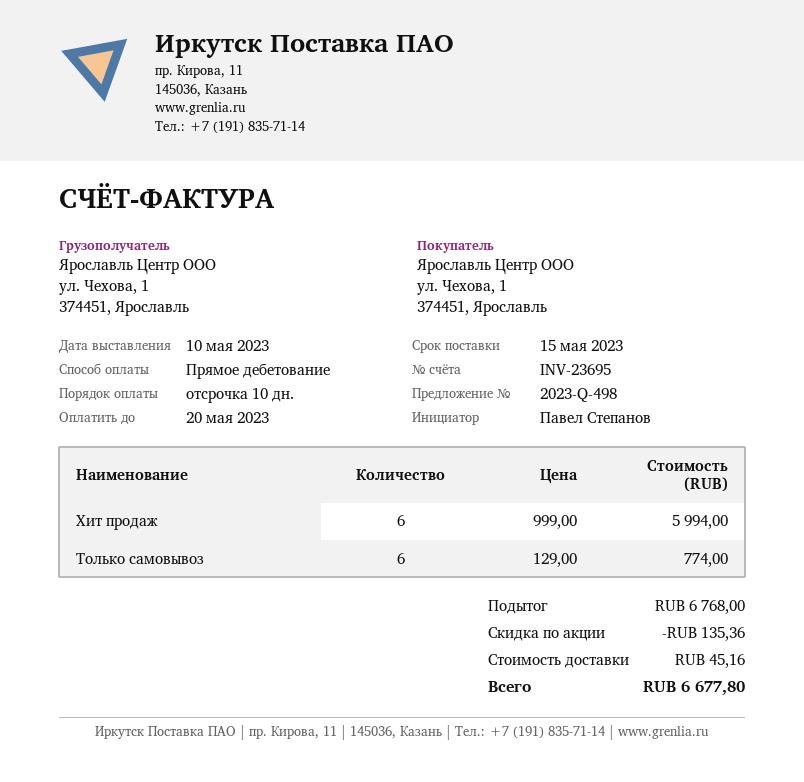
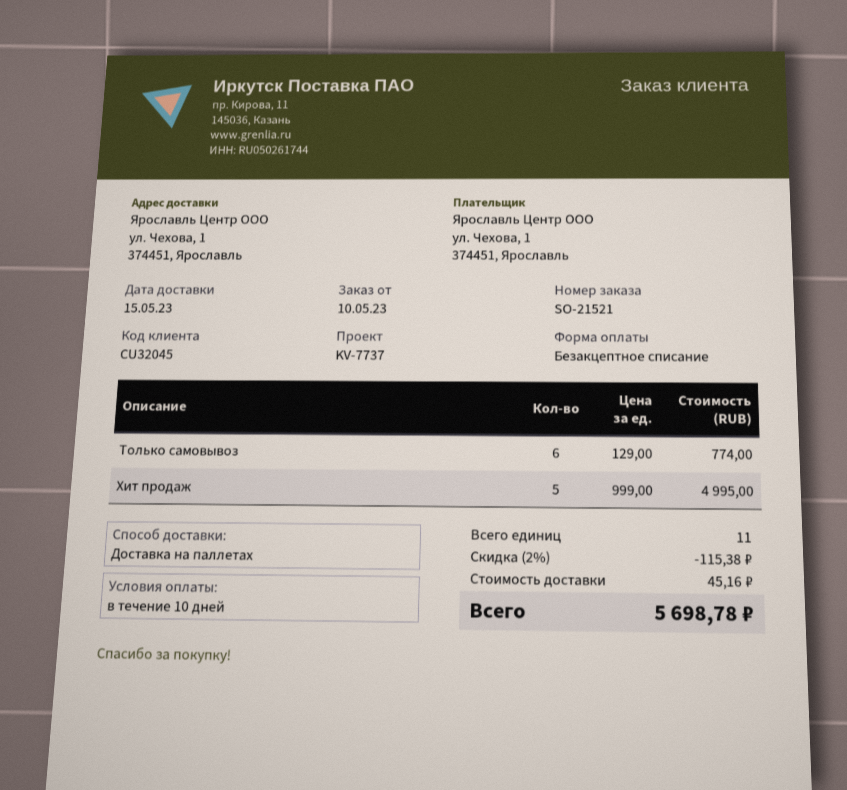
Хит продаж: 6 x 999.00 = 5994.00 -> 5 x 999.00 = 4995.00
discount: 135.36 -> 115.38
total: 6677.80 -> 5698.78

